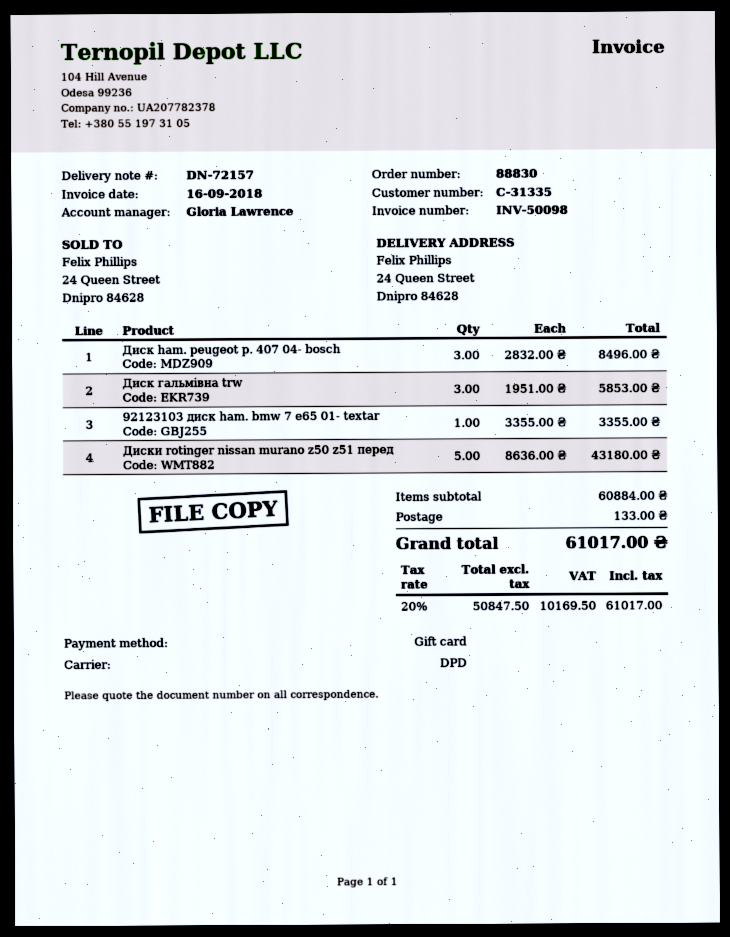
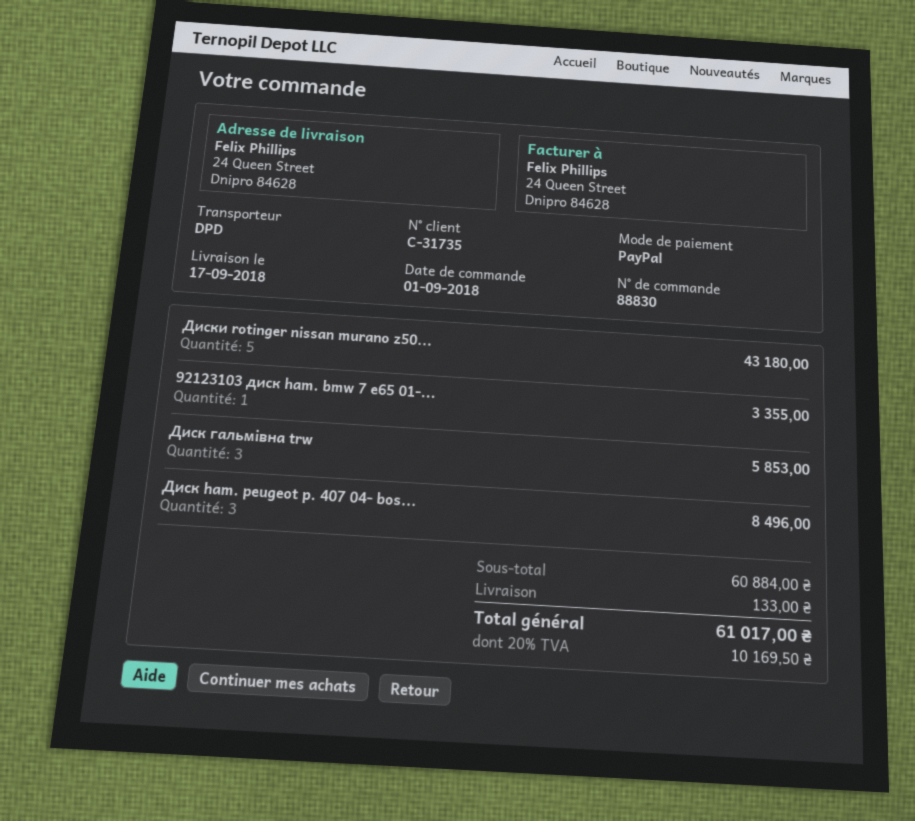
customer number: C-31335 -> C-31735
payment method: gift card -> PayPal

